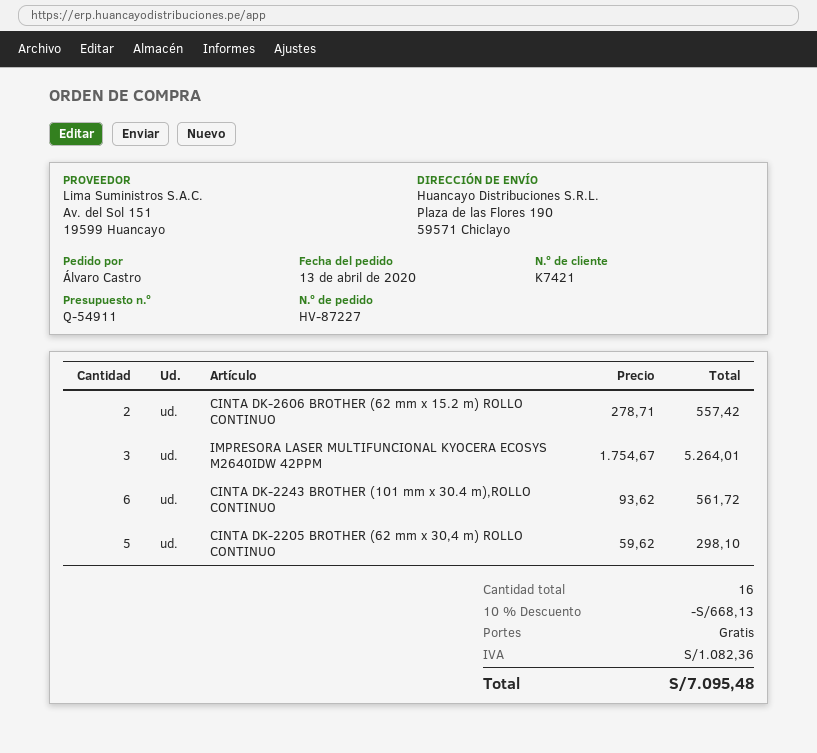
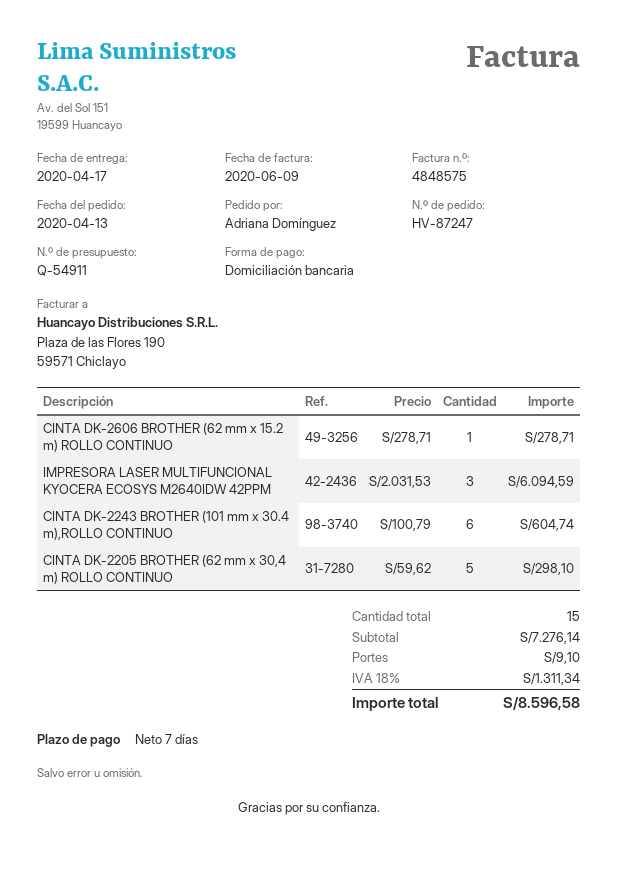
order number: HV-87227 -> HV-87247
ordered by: Álvaro Castro -> Adriana Domínguez
CINTA DK-2606 BROTHER (62 mm x 15.2 m) ROLLO CONTINUO: 2 x 278.71 = 557.42 -> 1 x 278.71 = 278.71
IMPRESORA LASER MULTIFUNCIONAL KYOCERA ECOSYS M2640IDW 42PPM: 3 x 1754.67 = 5264.01 -> 3 x 2031.53 = 6094.59
CINTA DK-2243 BROTHER (101 mm x 30.4 m),ROLLO CONTINUO: 6 x 93.62 = 561.72 -> 6 x 100.79 = 604.74
total quantity: 16 -> 15
discount: 10% = 668.13 -> none
shipping: 0.00 -> 9.10
tax: 1082.36 -> 1311.34
total: 7095.48 -> 8596.58

